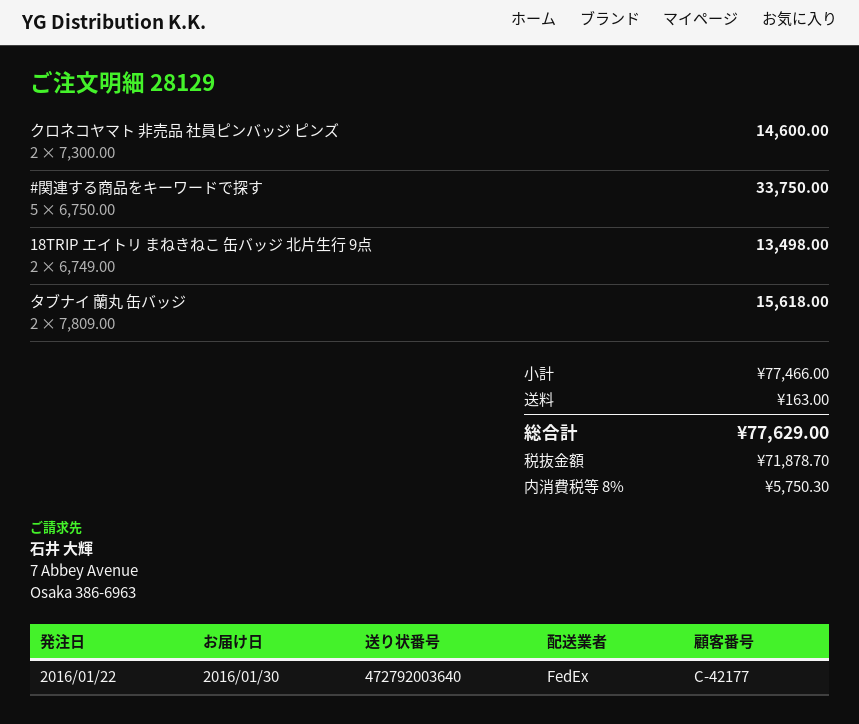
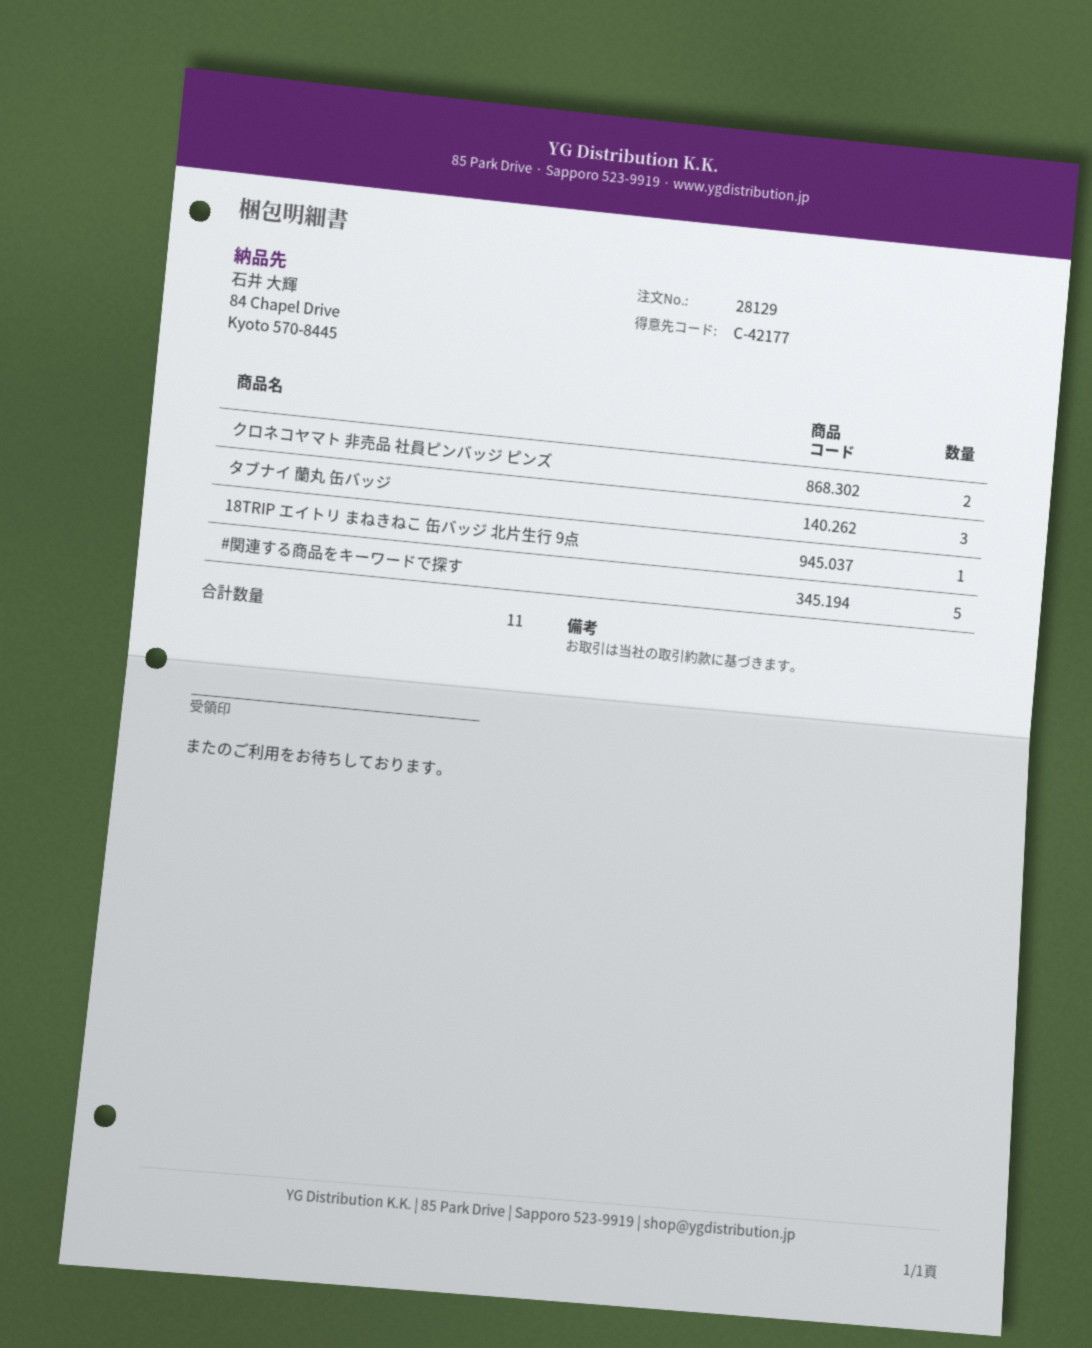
18TRIP エイトリ まねきねこ 缶バッジ 北片生行 9点: 2 -> 1
タブナイ 蘭丸 缶バッジ: 2 -> 3

